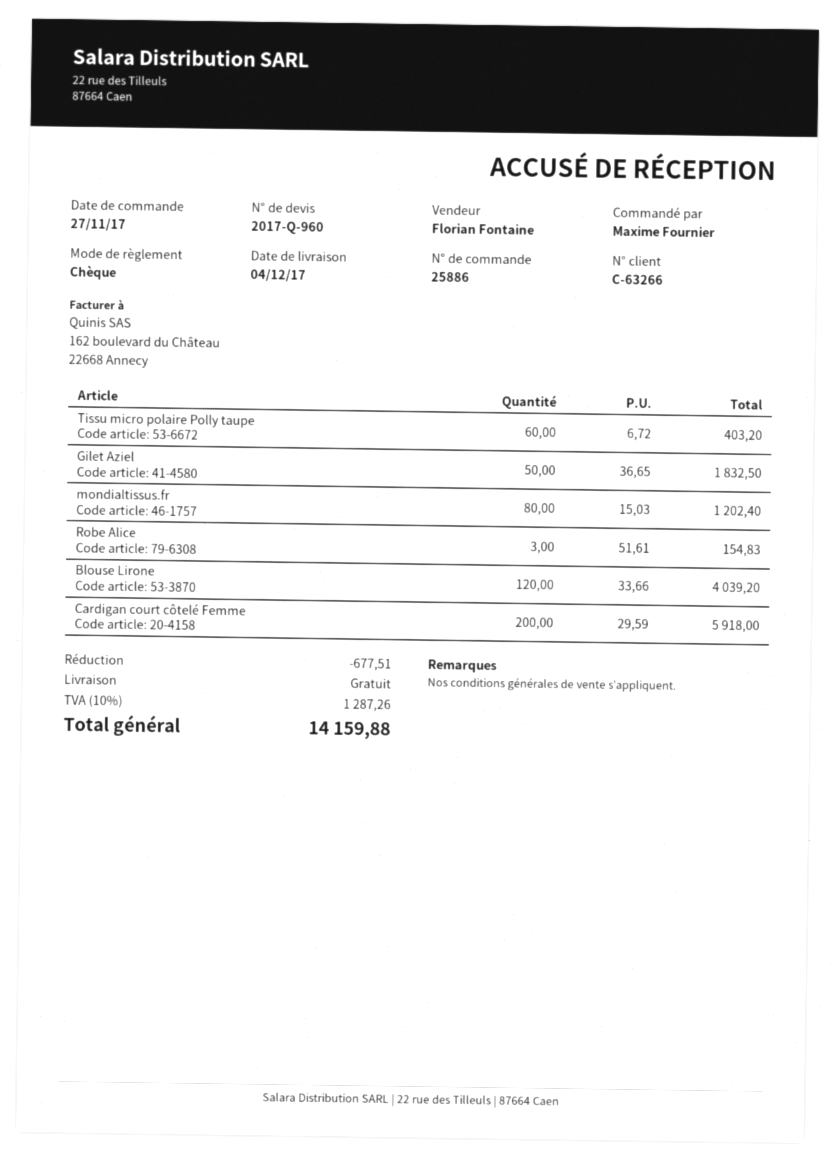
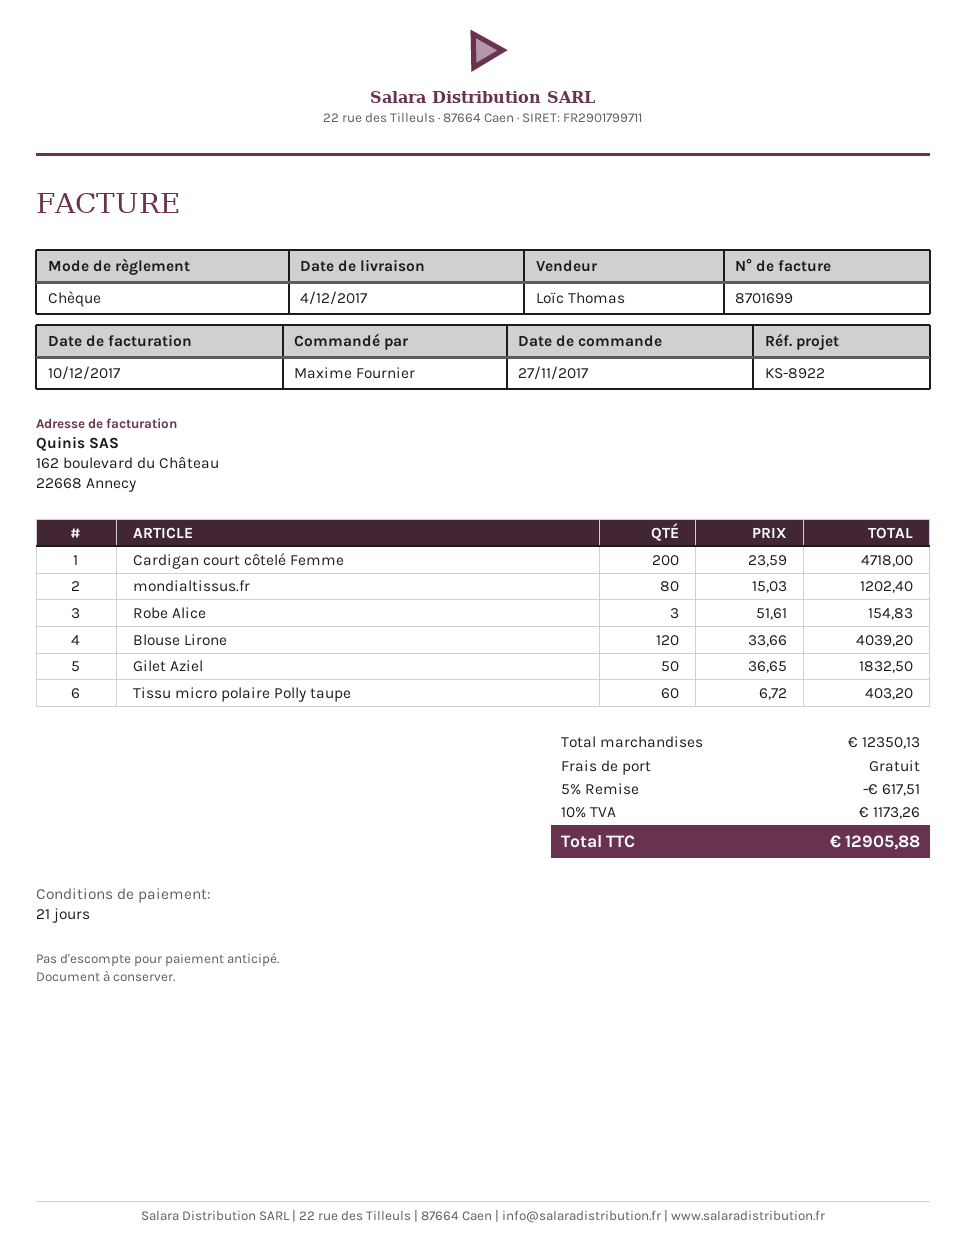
sales rep: Florian Fontaine -> Loïc Thomas
Cardigan court côtelé Femme: 200 x 29.59 = 5918.00 -> 200 x 23.59 = 4718.00
discount: 677.51 -> 617.51
tax: 10% = 1287.26 -> 10% = 1173.26
total: 14159.88 -> 12905.88

